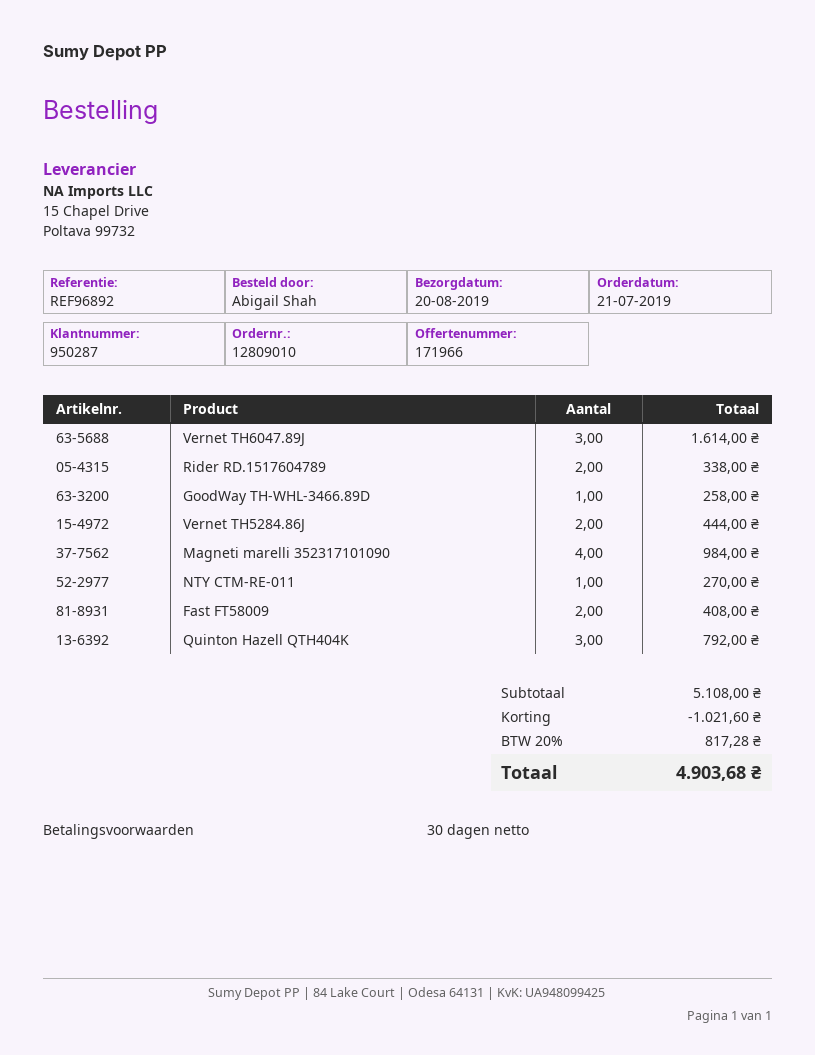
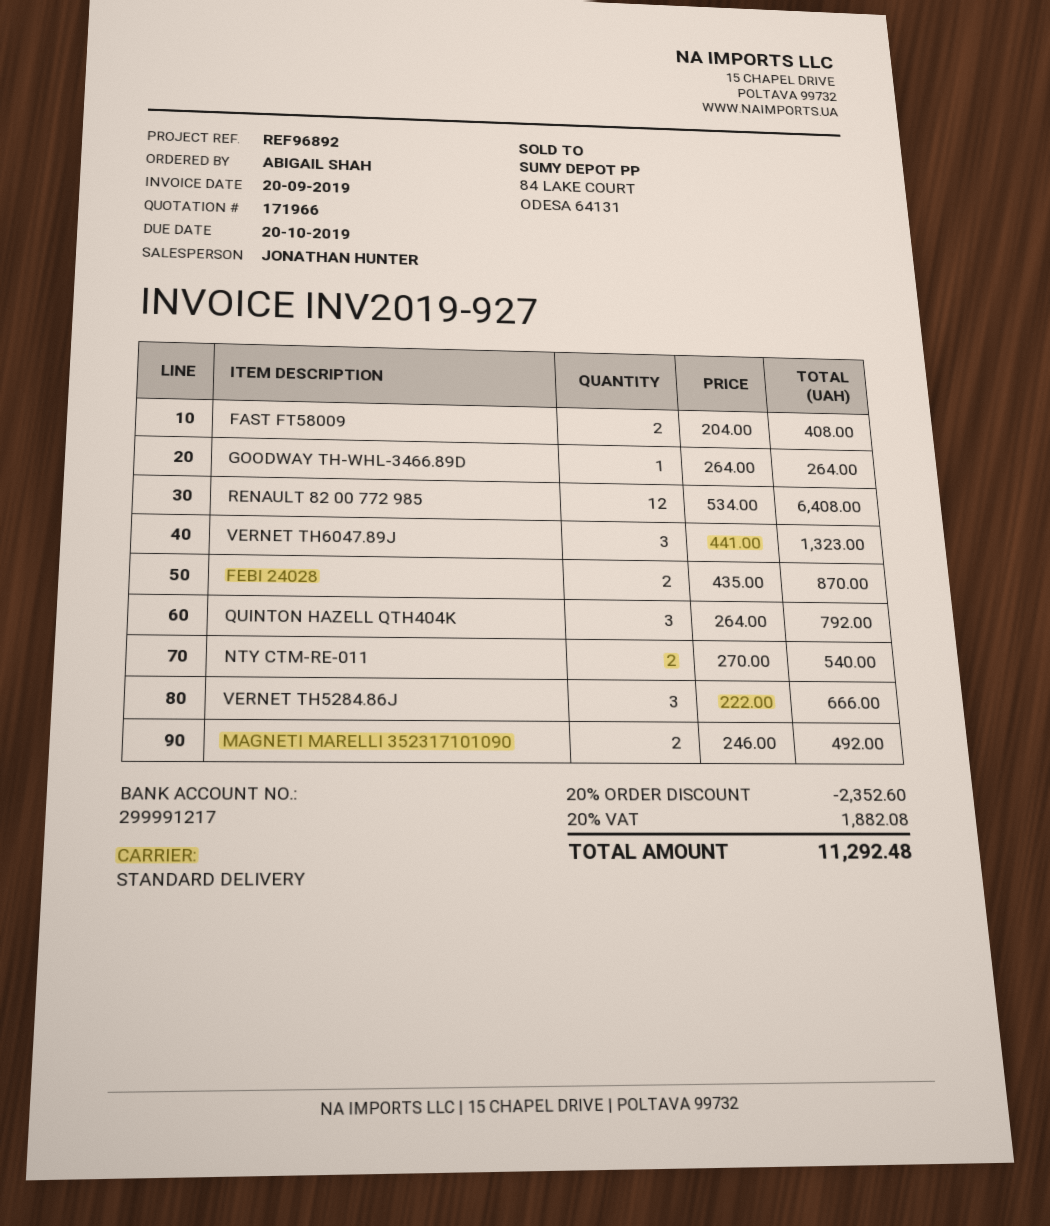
Vernet TH6047.89J: 3 for 1614.00 -> 3 for 1323.00
Rider RD.1517604789: 2 for 338.00 -> none
GoodWay TH-WHL-3466.89D: 1 for 258.00 -> 1 for 264.00
Vernet TH5284.86J: 2 for 444.00 -> 3 for 666.00
Magneti marelli 352317101090: 4 for 984.00 -> 2 for 492.00
NTY CTM-RE-011: 1 for 270.00 -> 2 for 540.00
RENAULT 82 00 772 985: none -> 12 for 6408.00
FEBI 24028: none -> 2 for 870.00
discount: 1021.60 -> 2352.60
tax: 20% = 817.28 -> 20% = 1882.08
total: 4903.68 -> 11292.48

